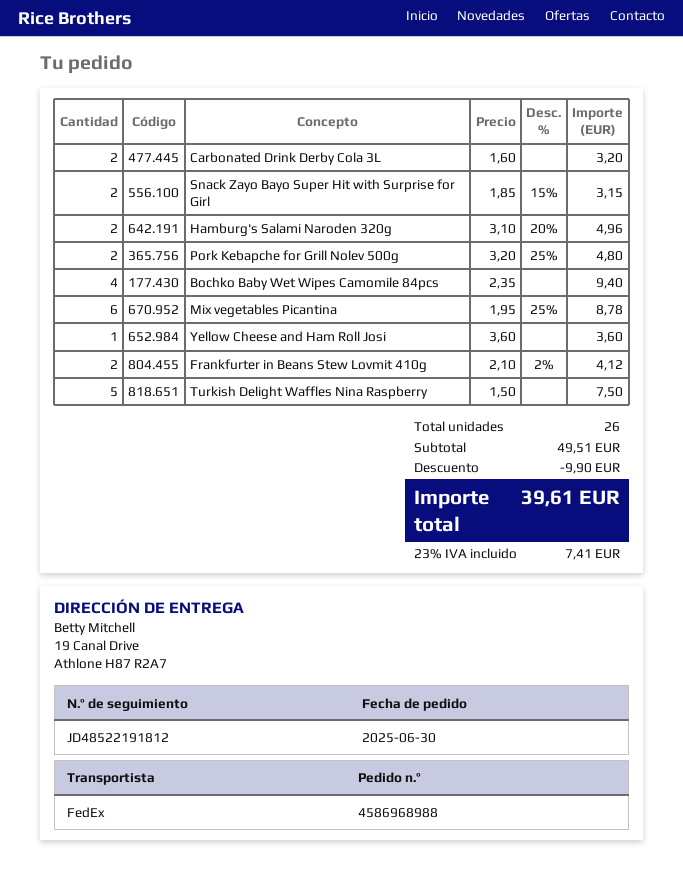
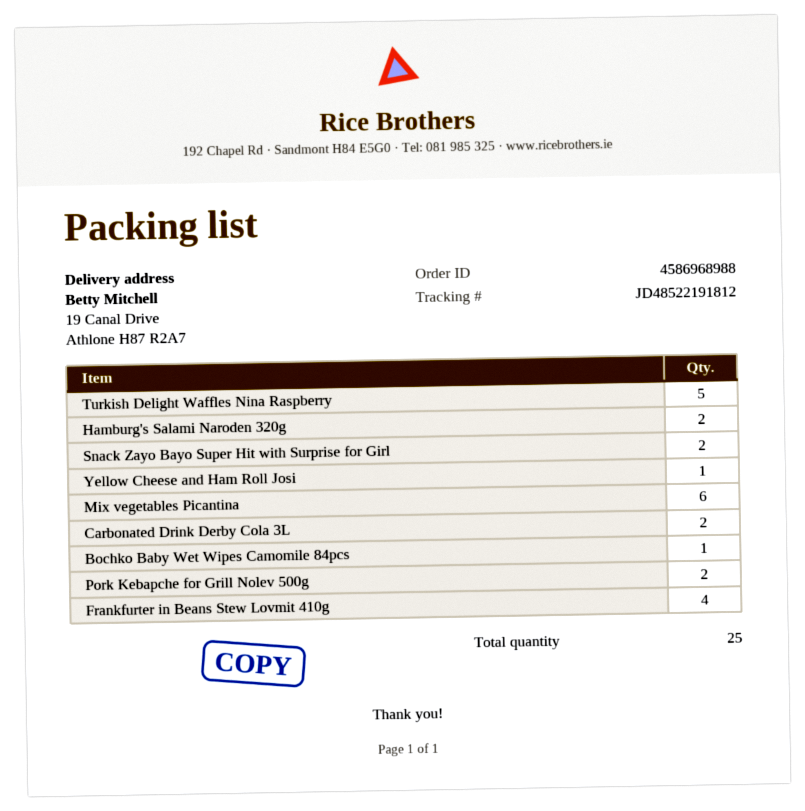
Bochko Вaby Wet Wipes Camomile 84pcs: 4 -> 1
Frankfurter in Beans Stew Lovmit 410g: 2 -> 4
total quantity: 26 -> 25

